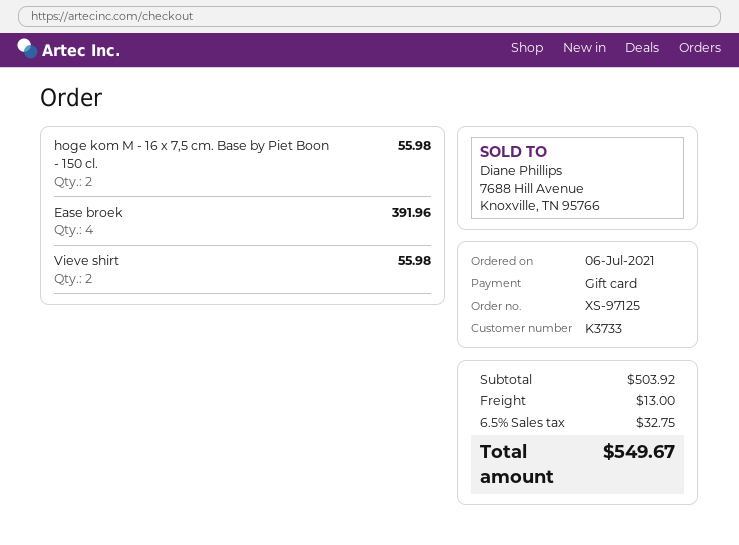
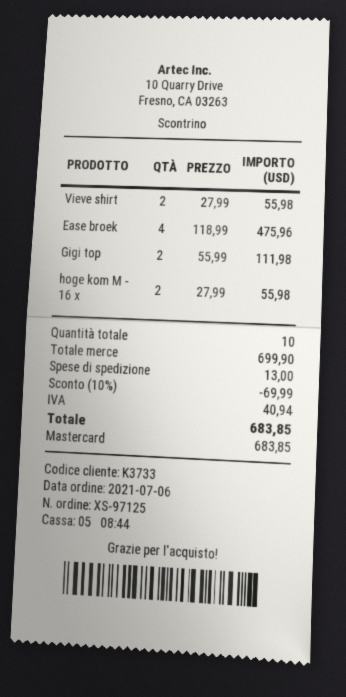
payment method: gift card -> Mastercard
Ease broek: 4 for 391.96 -> 4 for 475.96
Gigi top: none -> 2 for 111.98
subtotal: 503.92 -> 699.90
discount: none -> 10% = 69.99
tax: 32.75 -> 40.94
total: 549.67 -> 683.85

